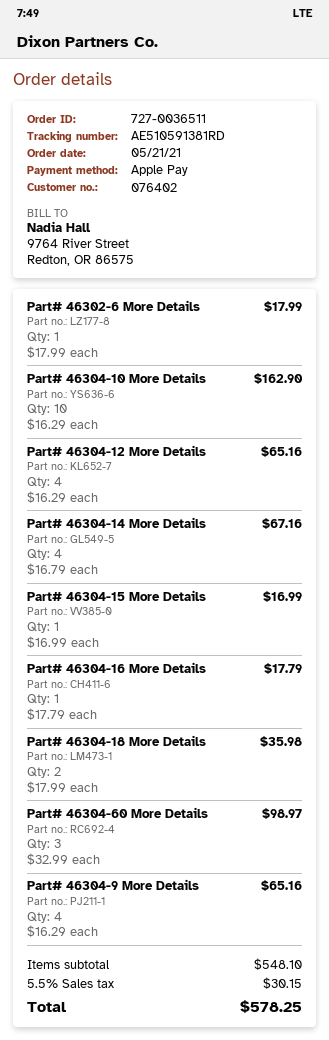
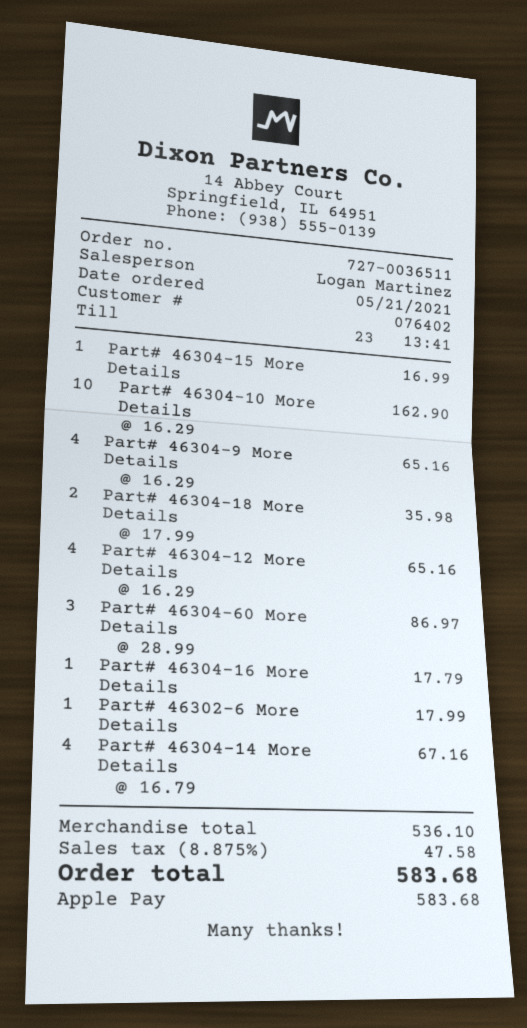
Part# 46304-60 More Details: 3 x 32.99 = 98.97 -> 3 x 28.99 = 86.97
subtotal: 548.10 -> 536.10
tax: 5.5% = 30.15 -> 8.875% = 47.58
total: 578.25 -> 583.68

